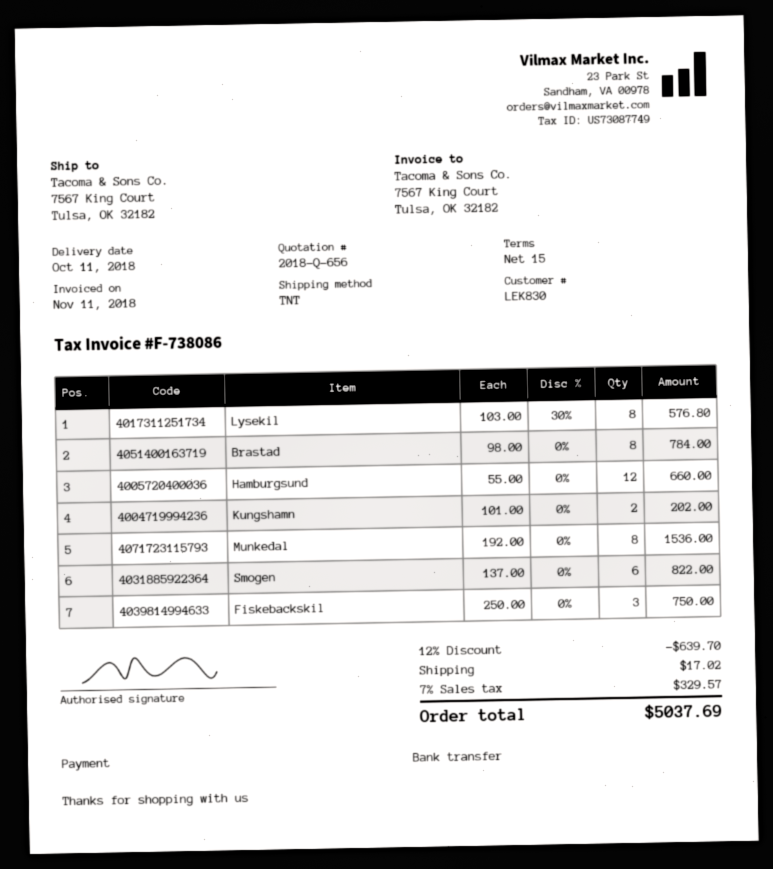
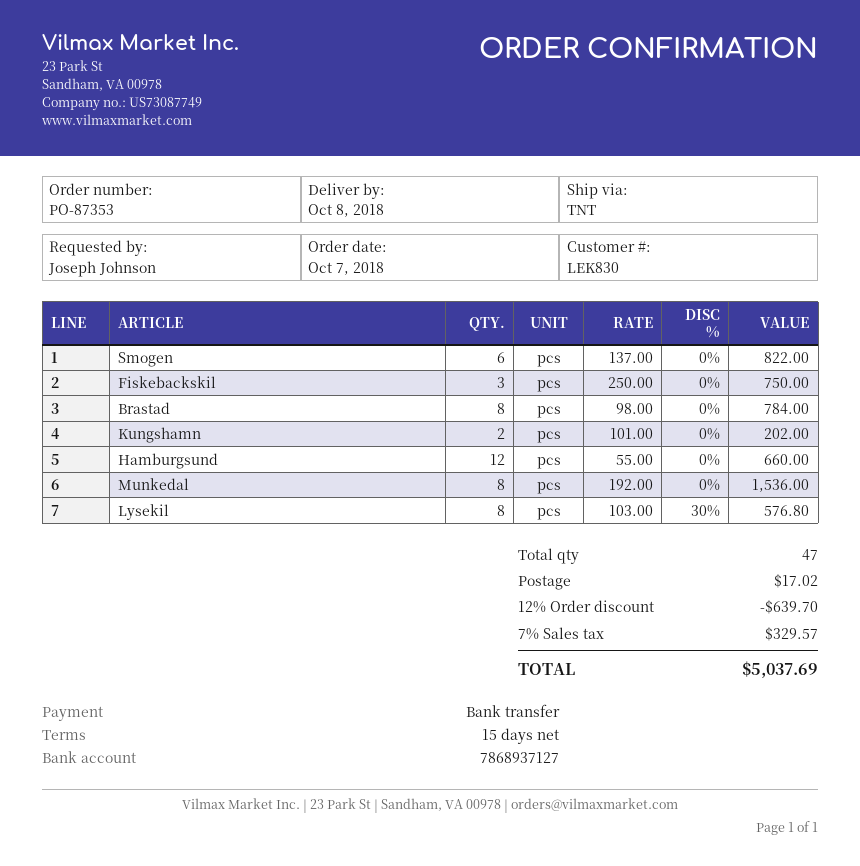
delivery date: 2018-10-11 -> 2018-10-08

